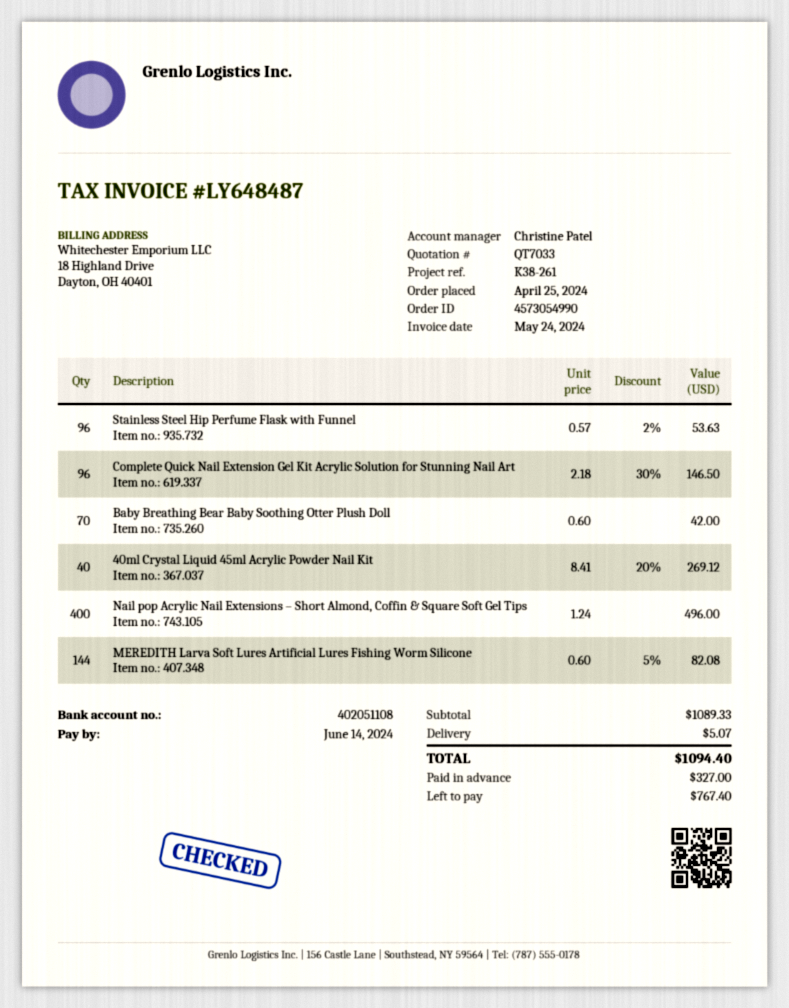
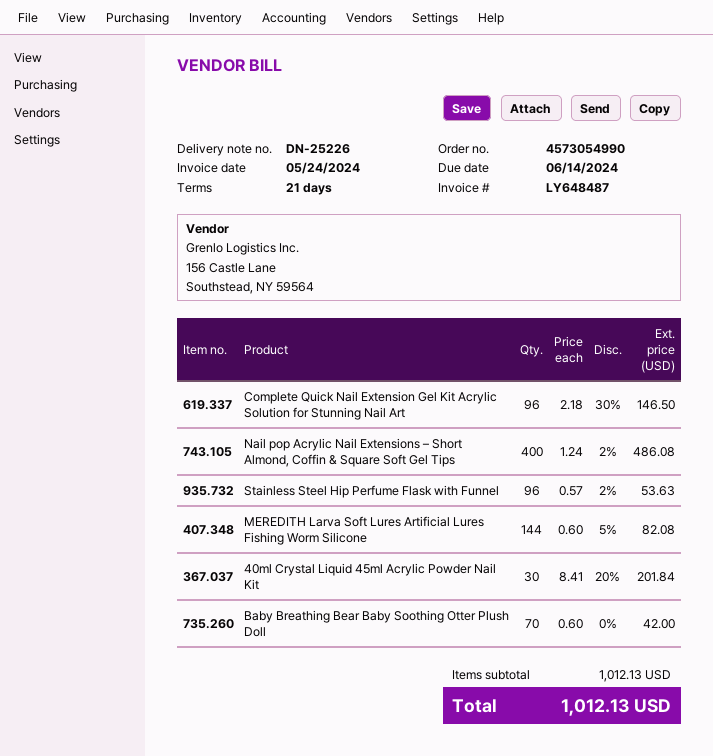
40ml Crystal Liquid 45ml Acrylic Powder Nail Kit: 40 x 8.41 - 20% = 269.12 -> 30 x 8.41 - 20% = 201.84
Nail pop Acrylic Nail Extensions – Short Almond, Coffin & Square Soft Gel Tips: 400 x 1.24 = 496.00 -> 400 x 1.24 - 2% = 486.08
subtotal: 1089.33 -> 1012.13
shipping: 5.07 -> none
total: 1094.40 -> 1012.13

